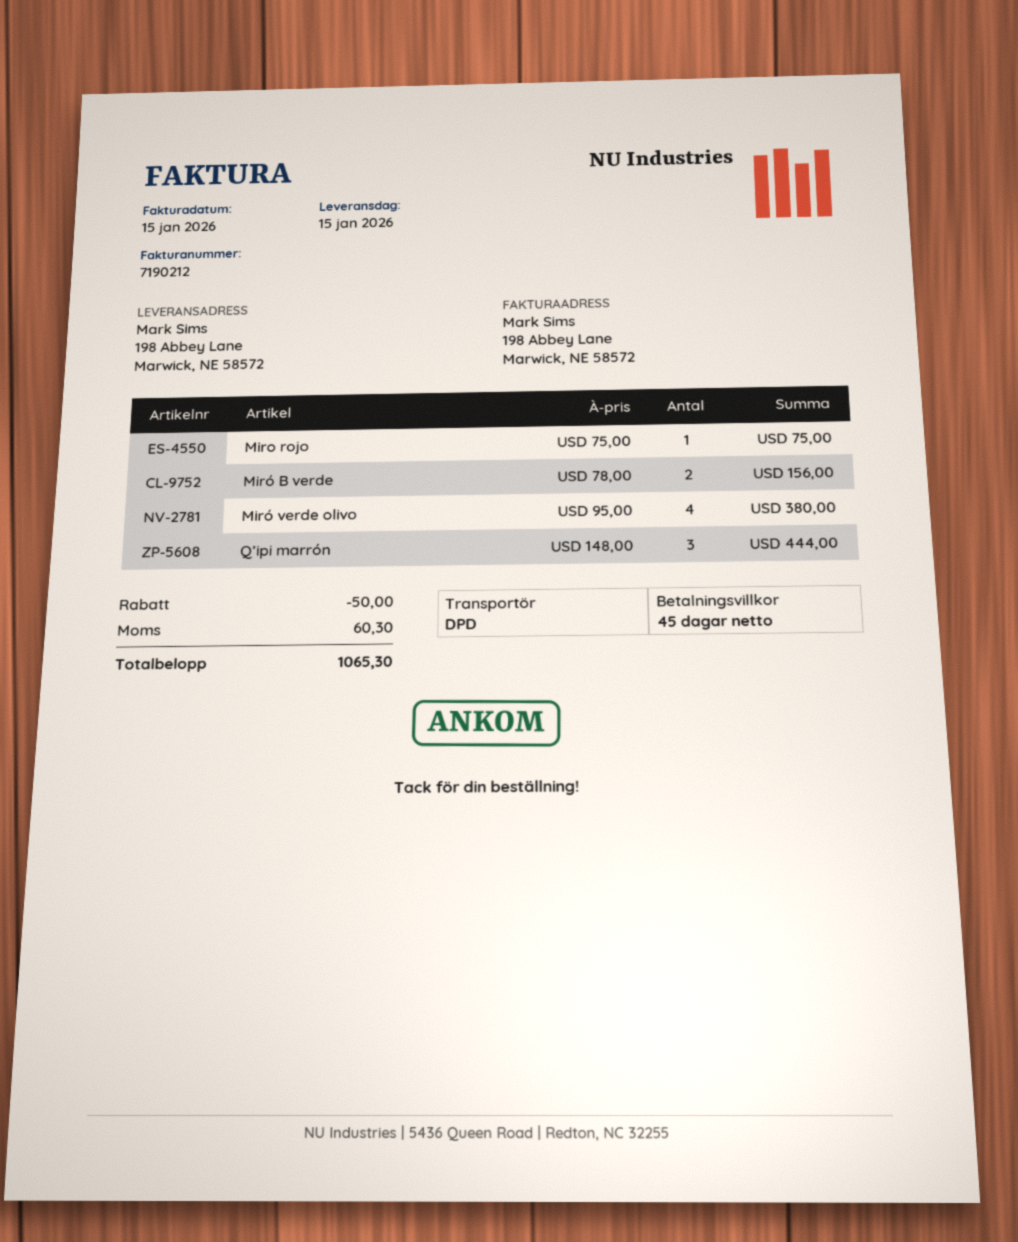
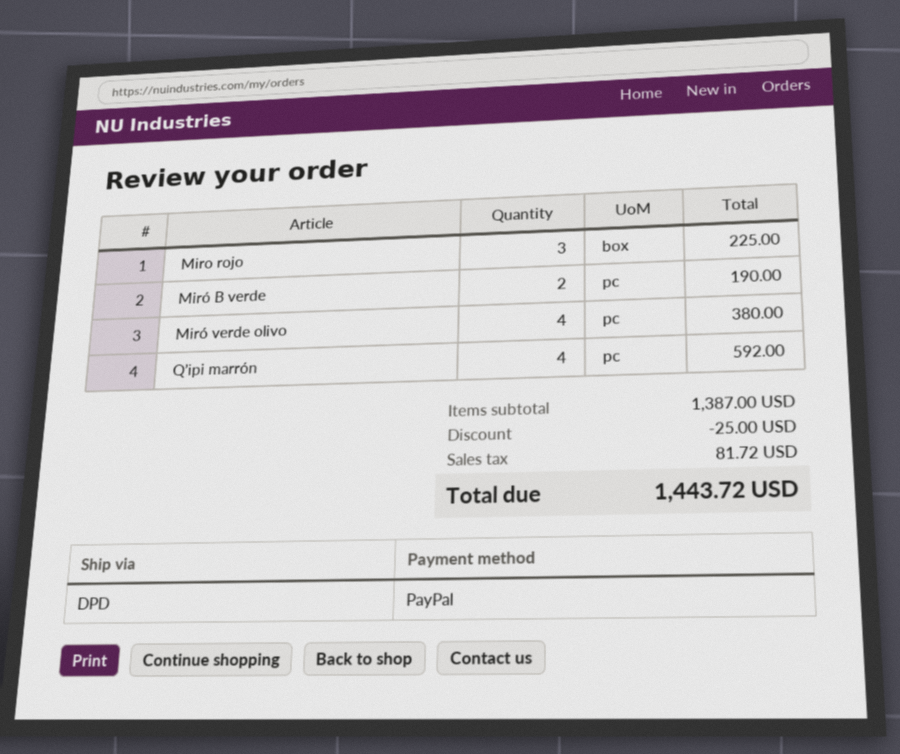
Miro rojo: 1 for 75.00 -> 3 for 225.00
Miró B verde: 2 for 156.00 -> 2 for 190.00
Q’ipi marrón: 3 for 444.00 -> 4 for 592.00
discount: 50.00 -> 25.00
tax: 60.30 -> 81.72
total: 1065.30 -> 1443.72

